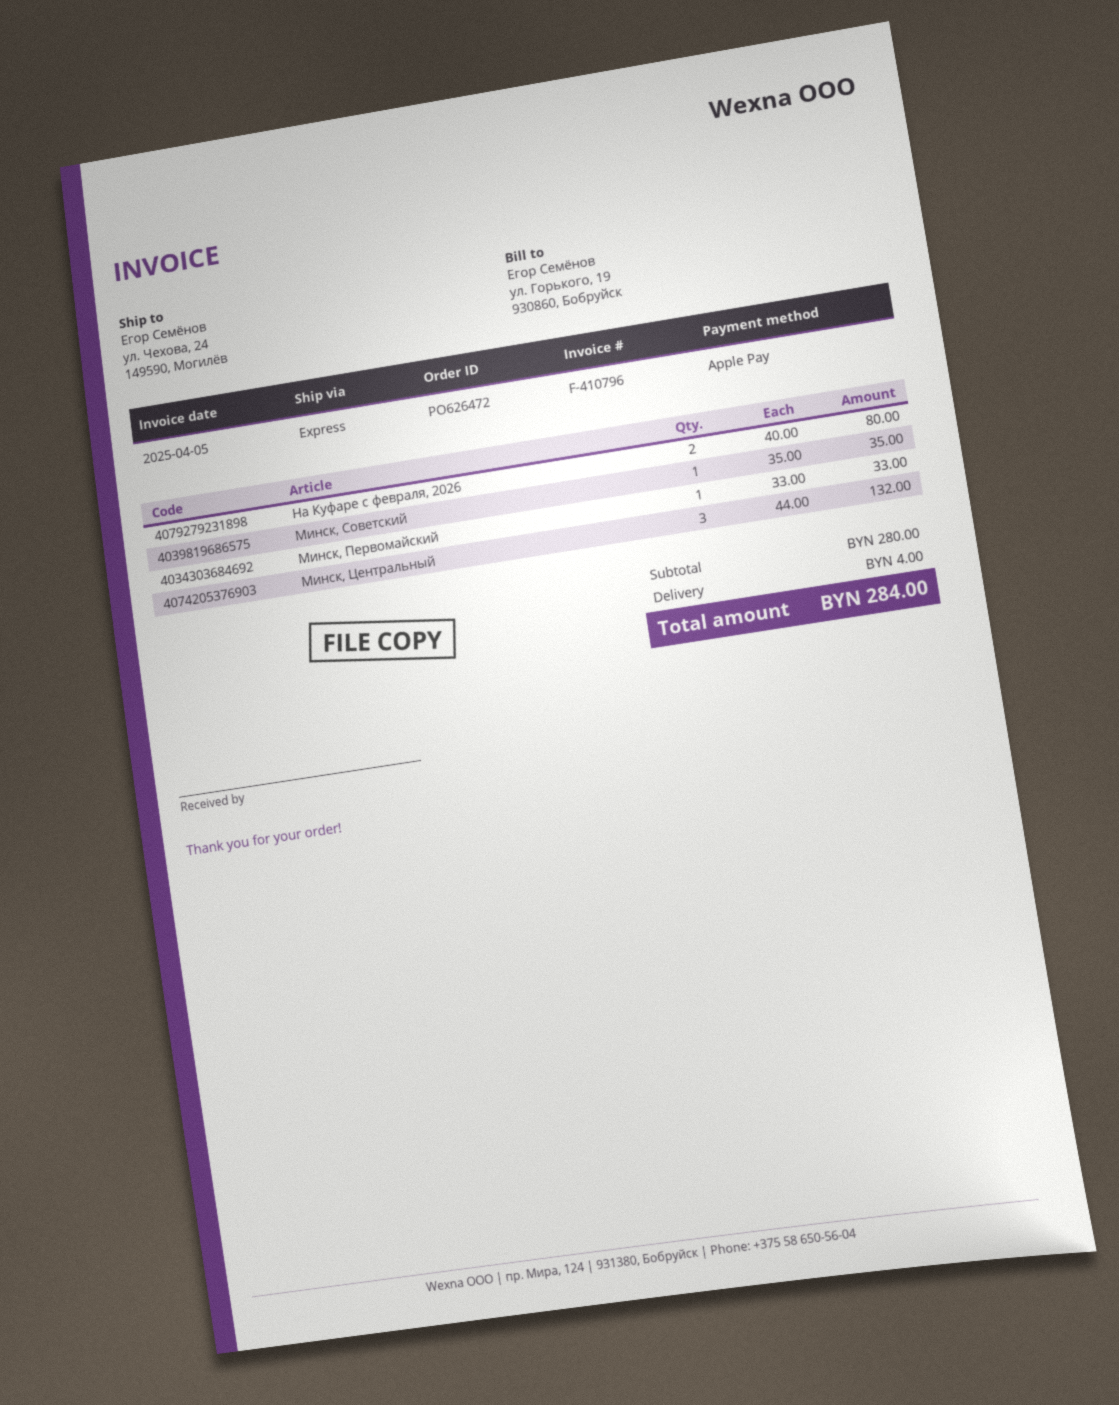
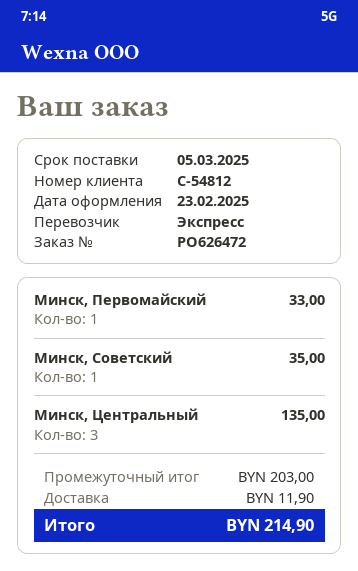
На Куфаре с февраля, 2026: 2 for 80.00 -> none
Минск, Центральный: 3 for 132.00 -> 3 for 135.00
subtotal: 280.00 -> 203.00
shipping: 4.00 -> 11.90
total: 284.00 -> 214.90

